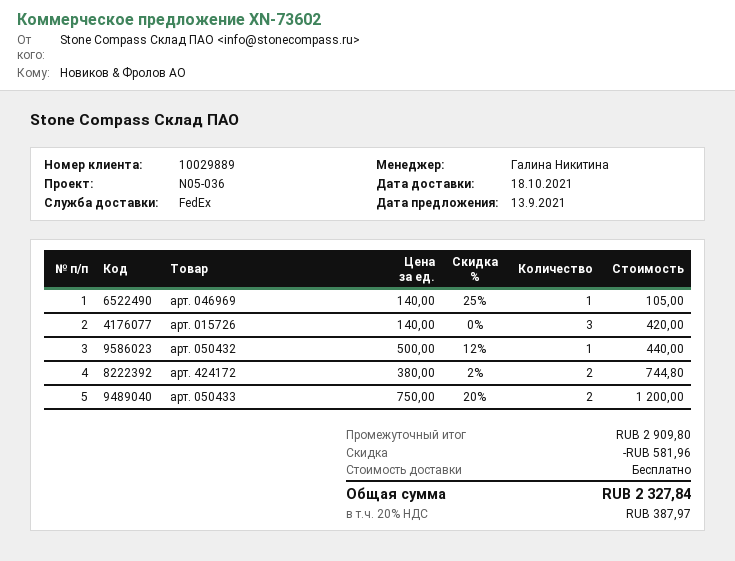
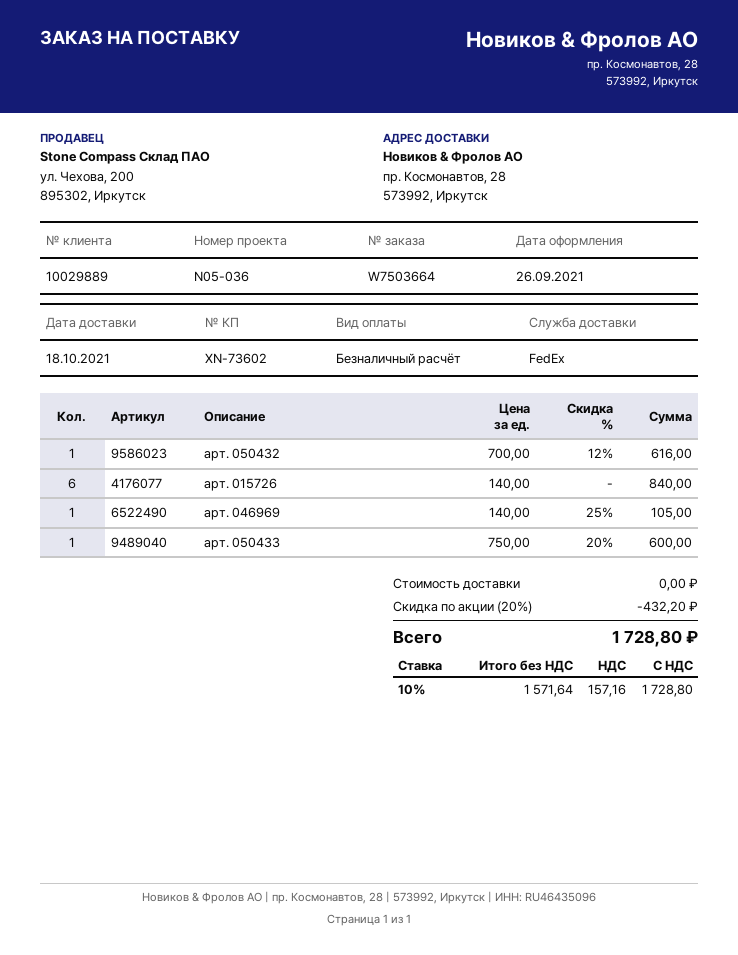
арт. 015726: 3 x 140.00 = 420.00 -> 6 x 140.00 = 840.00
арт. 050432: 1 x 500.00 - 12% = 440.00 -> 1 x 700.00 - 12% = 616.00
арт. 424172: 2 x 380.00 - 2% = 744.80 -> none
арт. 050433: 2 x 750.00 - 20% = 1200.00 -> 1 x 750.00 - 20% = 600.00
discount: 581.96 -> 432.20
tax: 20% = 387.97 -> 10% = 157.16
total: 2327.84 -> 1728.80

